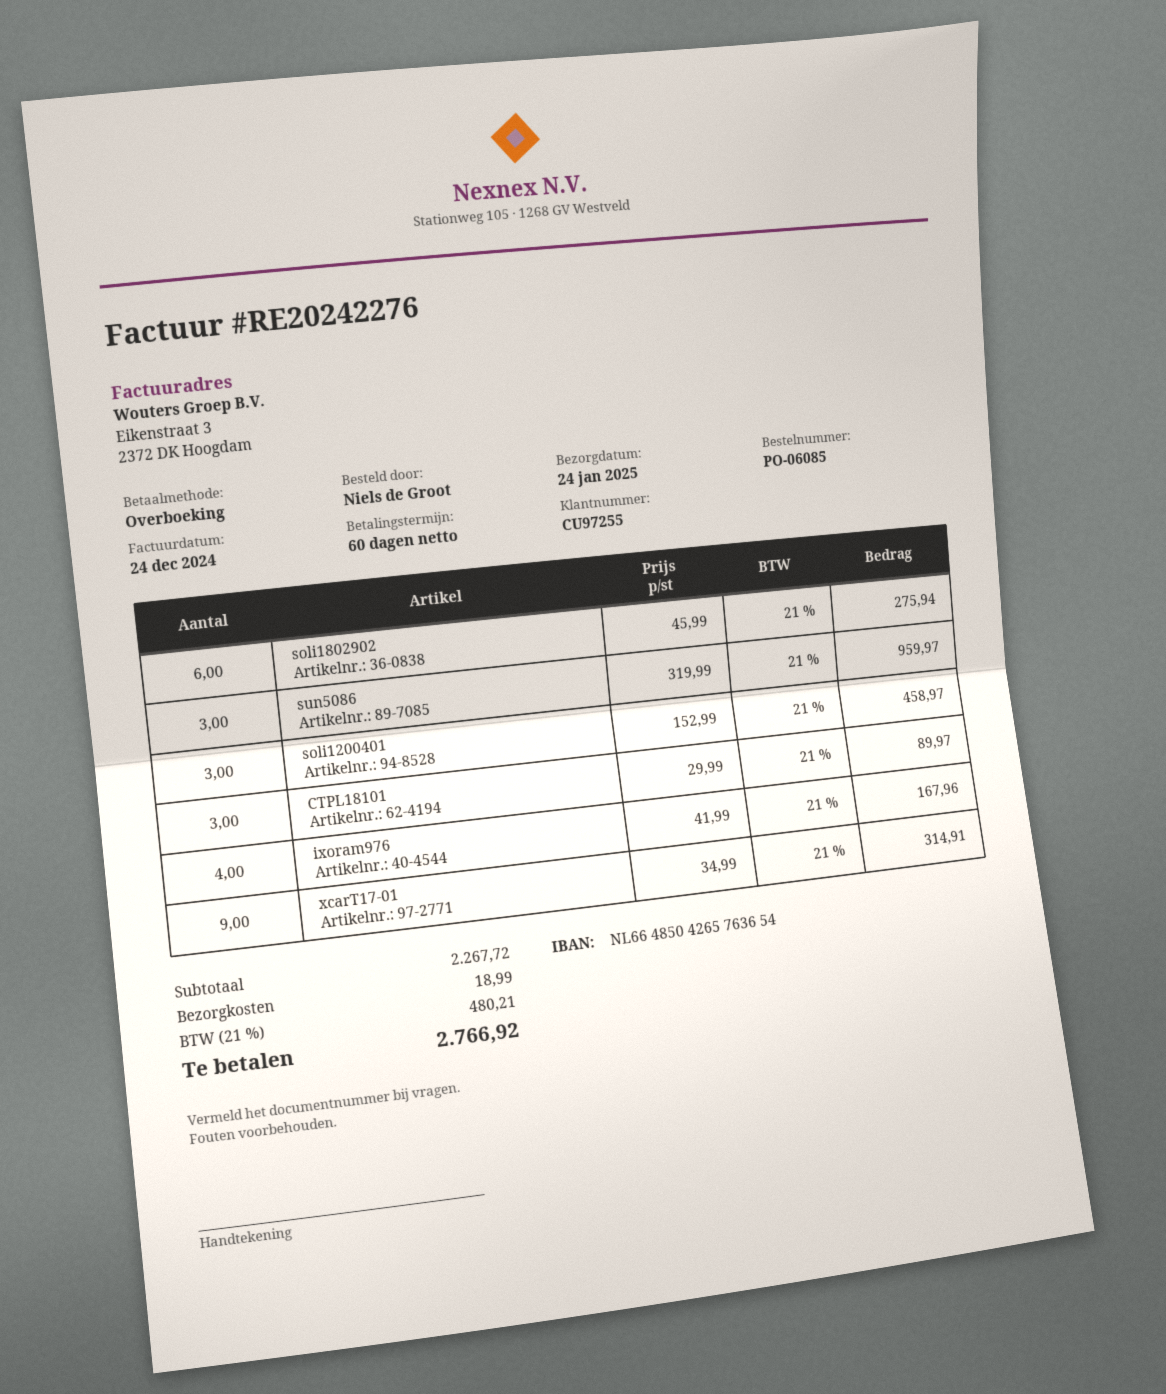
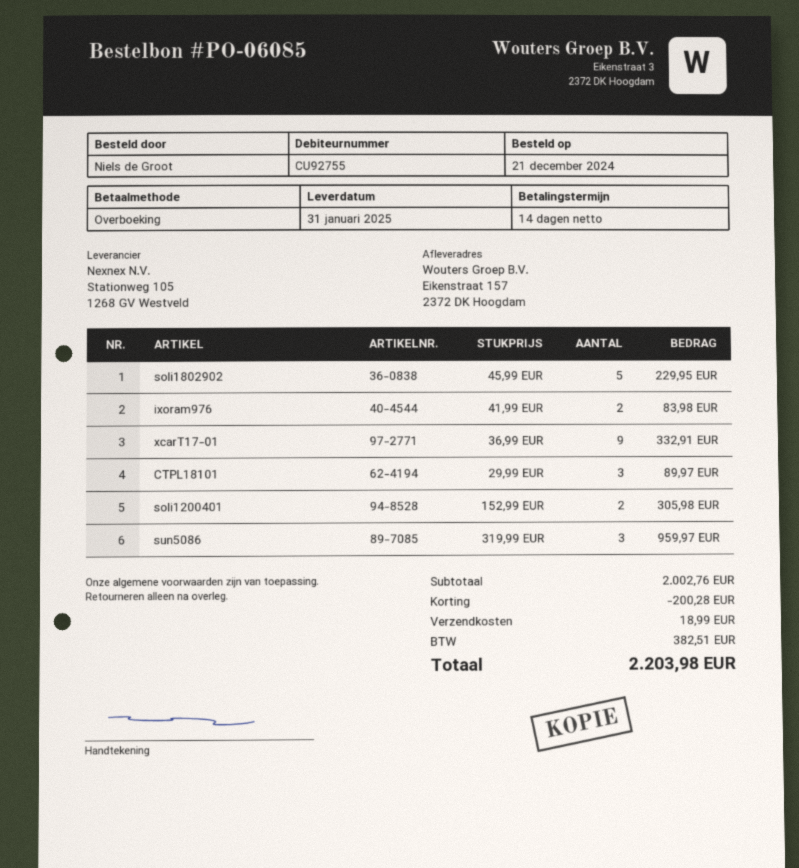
delivery date: 2025-01-24 -> 2025-01-31
payment terms: 60 days -> 14 days
customer number: CU97255 -> CU92755
soli1802902: 6 x 45.99 = 275.94 -> 5 x 45.99 = 229.95
soli1200401: 3 x 152.99 = 458.97 -> 2 x 152.99 = 305.98
ixoram976: 4 x 41.99 = 167.96 -> 2 x 41.99 = 83.98
xcarT17-01: 9 x 34.99 = 314.91 -> 9 x 36.99 = 332.91
subtotal: 2267.72 -> 2002.76
discount: none -> 200.28
tax: 480.21 -> 382.51
total: 2766.92 -> 2203.98

